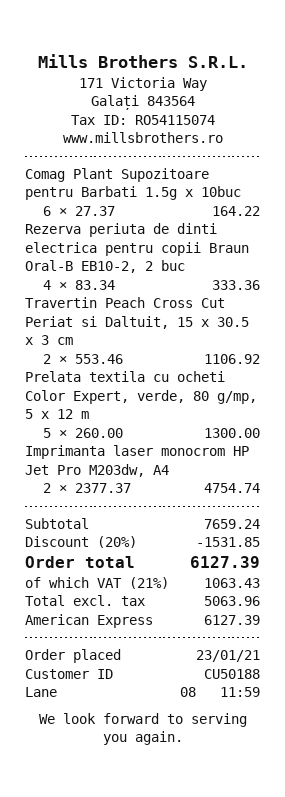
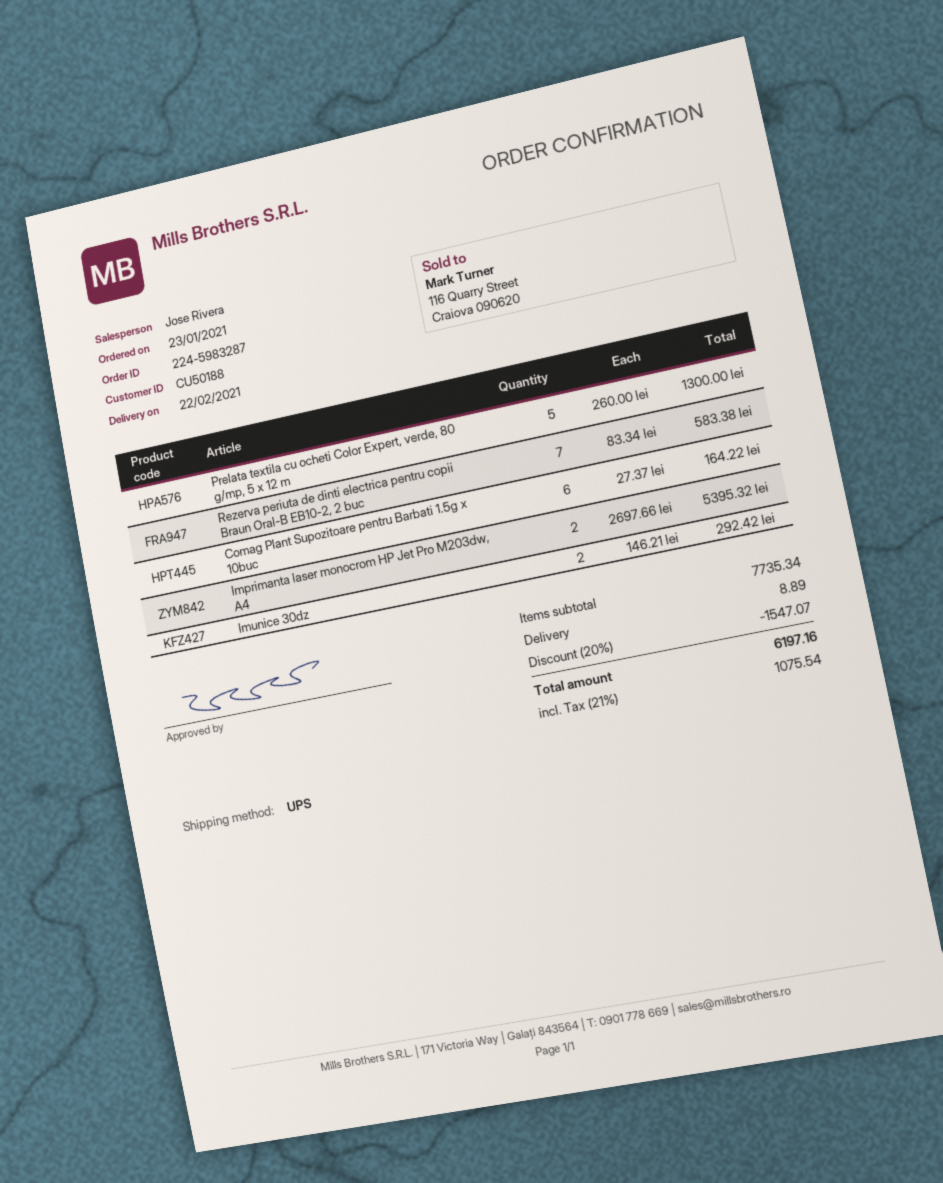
Rezerva periuta de dinti electrica pentru copii Braun Oral-B EB10-2, 2 buc: 4 x 83.34 = 333.36 -> 7 x 83.34 = 583.38
Travertin Peach Cross Cut Periat si Daltuit, 15 x 30.5 x 3 cm: 2 x 553.46 = 1106.92 -> none
Imprimanta laser monocrom HP Jet Pro M203dw, A4: 2 x 2377.37 = 4754.74 -> 2 x 2697.66 = 5395.32
Imunice 30dz: none -> 2 x 146.21 = 292.42
subtotal: 7659.24 -> 7735.34
discount: 20% = 1531.85 -> 20% = 1547.07
shipping: none -> 8.89
tax: 21% = 1063.43 -> 21% = 1075.54
total: 6127.39 -> 6197.16

